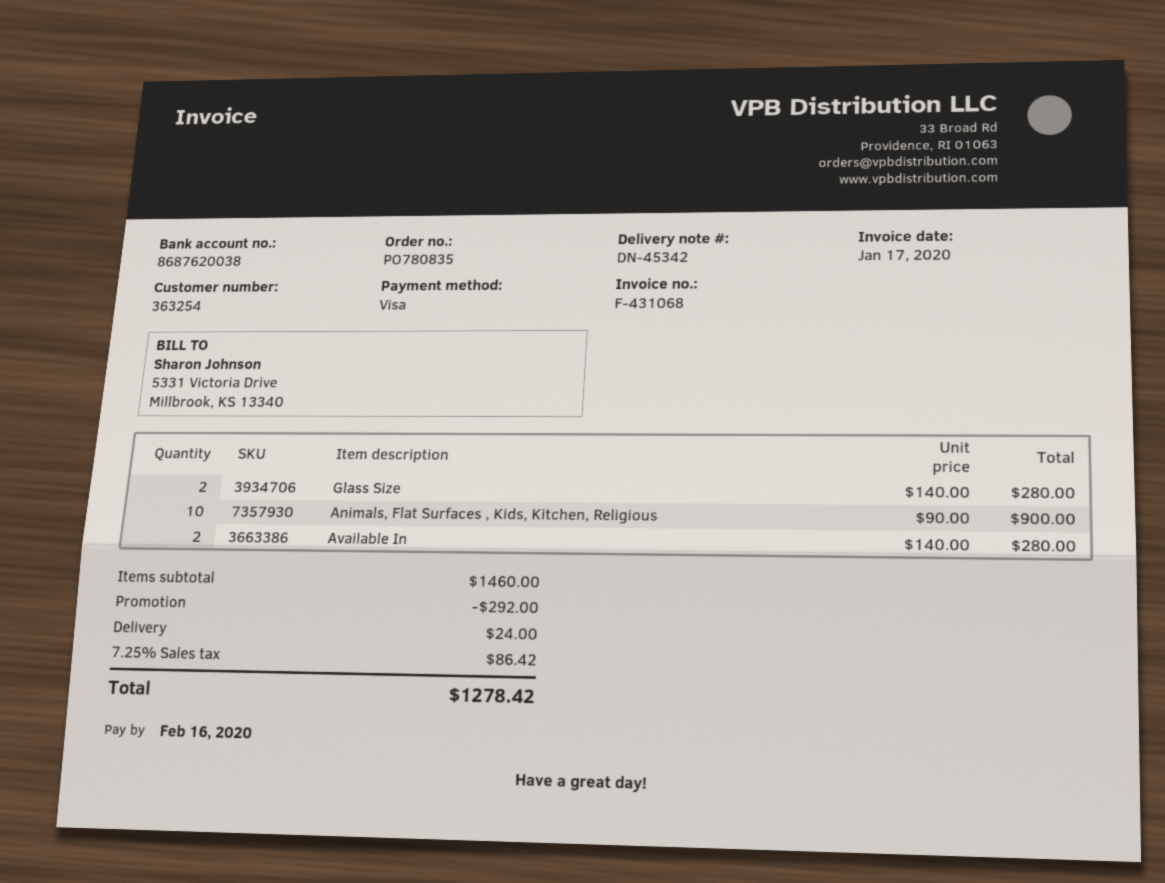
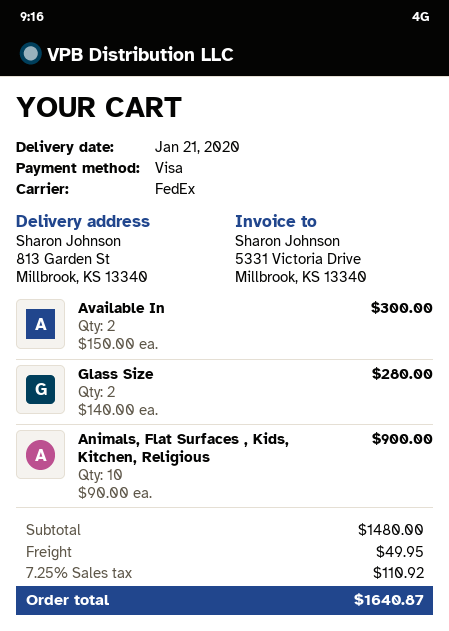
Available In: 2 x 140.00 = 280.00 -> 2 x 150.00 = 300.00
subtotal: 1460.00 -> 1480.00
discount: 292.00 -> none
shipping: 24.00 -> 49.95
tax: 7.25% = 86.42 -> 7.25% = 110.92
total: 1278.42 -> 1640.87

